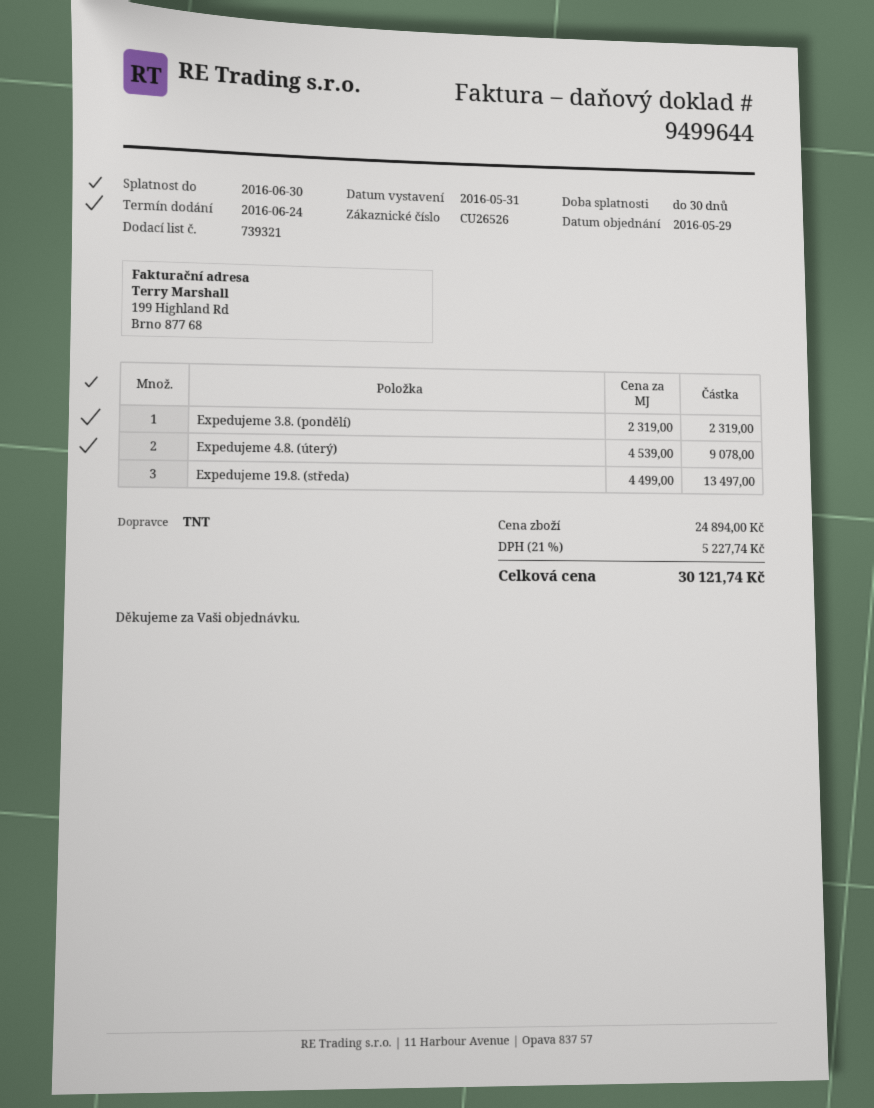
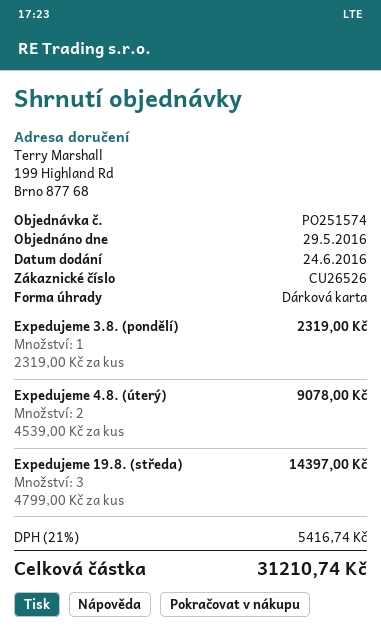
Expedujeme 19.8. (středa): 3 x 4499.00 = 13497.00 -> 3 x 4799.00 = 14397.00
tax: 21% = 5227.74 -> 21% = 5416.74
total: 30121.74 -> 31210.74

